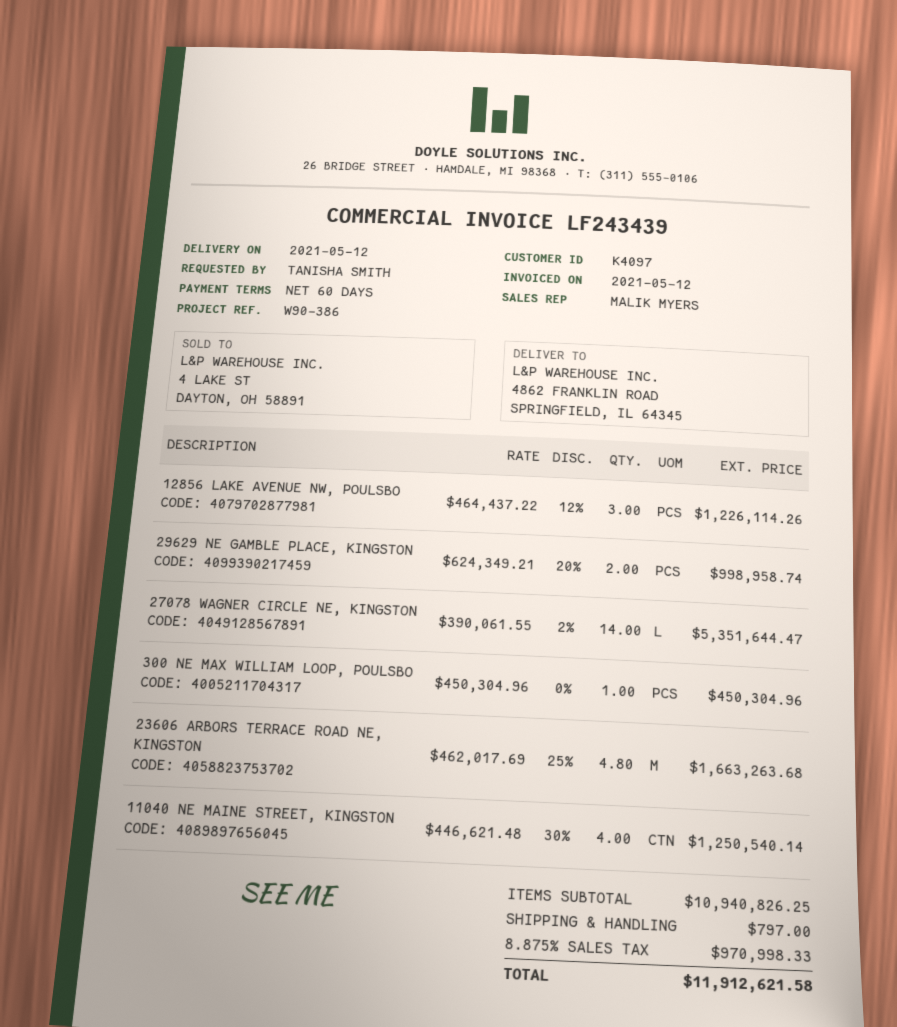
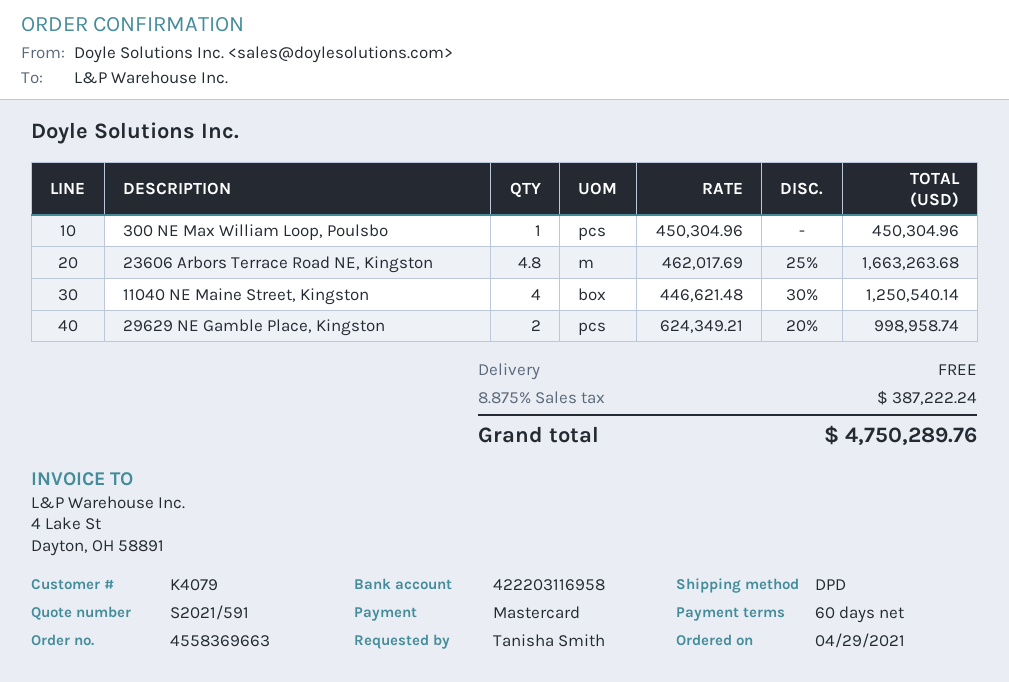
customer number: K4097 -> K4079
12856 LAKE AVENUE NW, POULSBO: 3 x 464437.22 - 12% = 1226114.26 -> none
27078 WAGNER CIRCLE NE, KINGSTON: 14 x 390061.55 - 2% = 5351644.47 -> none
shipping: 797.00 -> 0.00
tax: 8.875% = 970998.33 -> 8.875% = 387222.24
total: 11912621.58 -> 4750289.76

